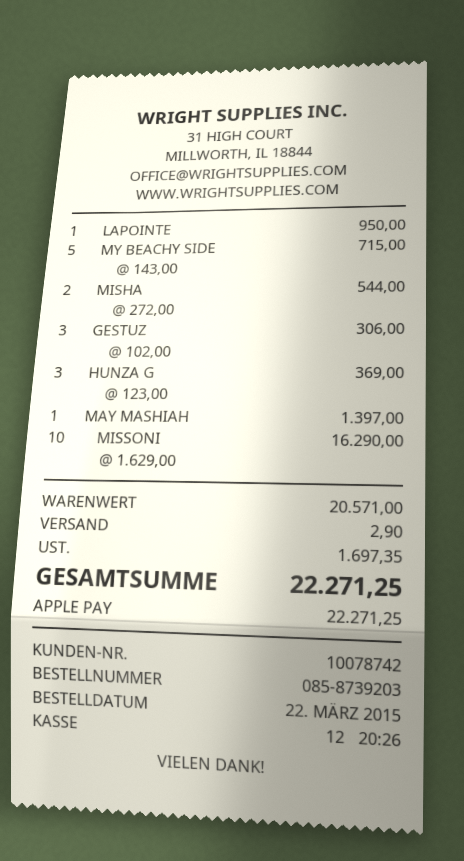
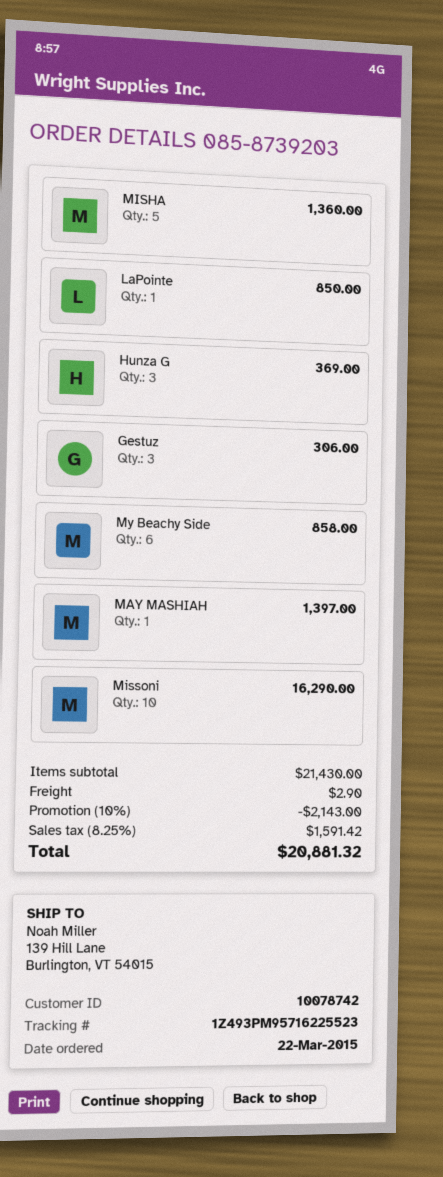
LAPOINTE: 1 for 950.00 -> 1 for 850.00
MY BEACHY SIDE: 5 for 715.00 -> 6 for 858.00
MISHA: 2 for 544.00 -> 5 for 1360.00
subtotal: 20571.00 -> 21430.00
discount: none -> 10% = 2143.00
tax: 1697.35 -> 1591.42
total: 22271.25 -> 20881.32

